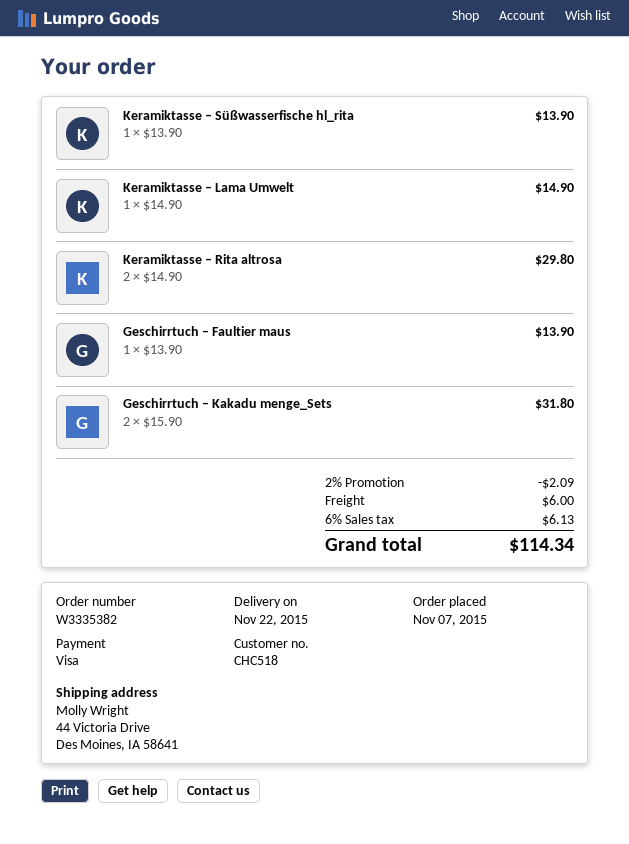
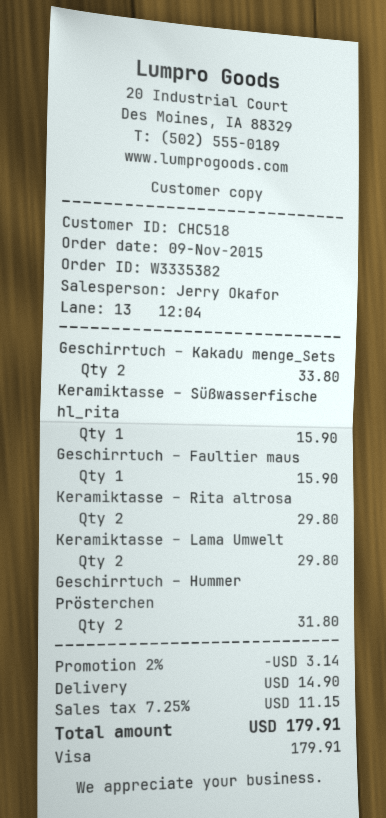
order date: 2015-11-07 -> 2015-11-09
Keramiktasse – Süßwasserfische hl_rita: 1 for 13.90 -> 1 for 15.90
Keramiktasse – Lama Umwelt: 1 for 14.90 -> 2 for 29.80
Geschirrtuch – Faultier maus: 1 for 13.90 -> 1 for 15.90
Geschirrtuch – Kakadu menge_Sets: 2 for 31.80 -> 2 for 33.80
Geschirrtuch – Hummer Prösterchen: none -> 2 for 31.80
discount: 2% = 2.09 -> 2% = 3.14
shipping: 6.00 -> 14.90
tax: 6% = 6.13 -> 7.25% = 11.15
total: 114.34 -> 179.91

